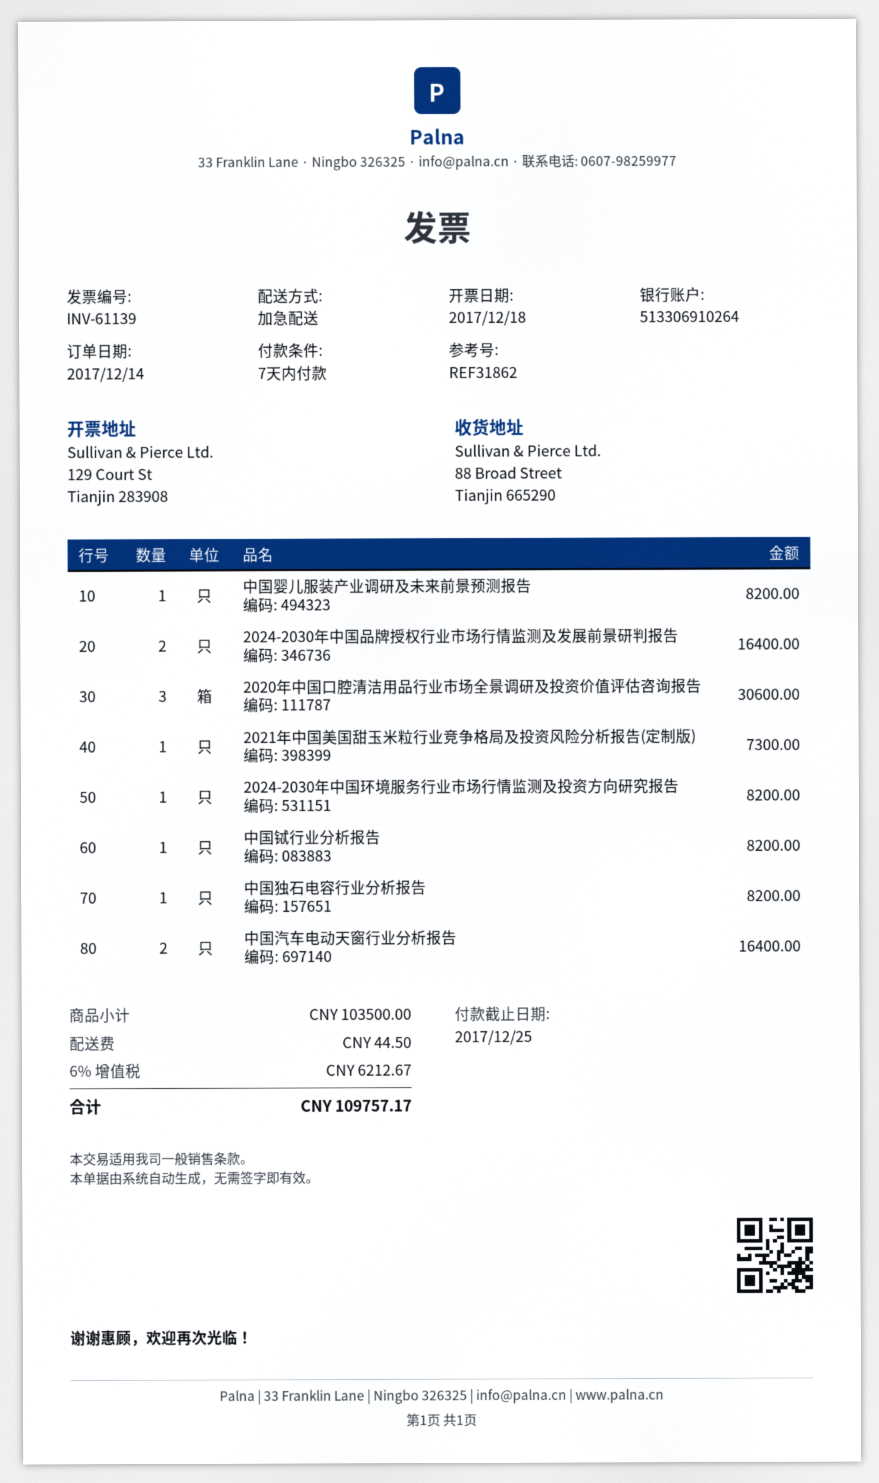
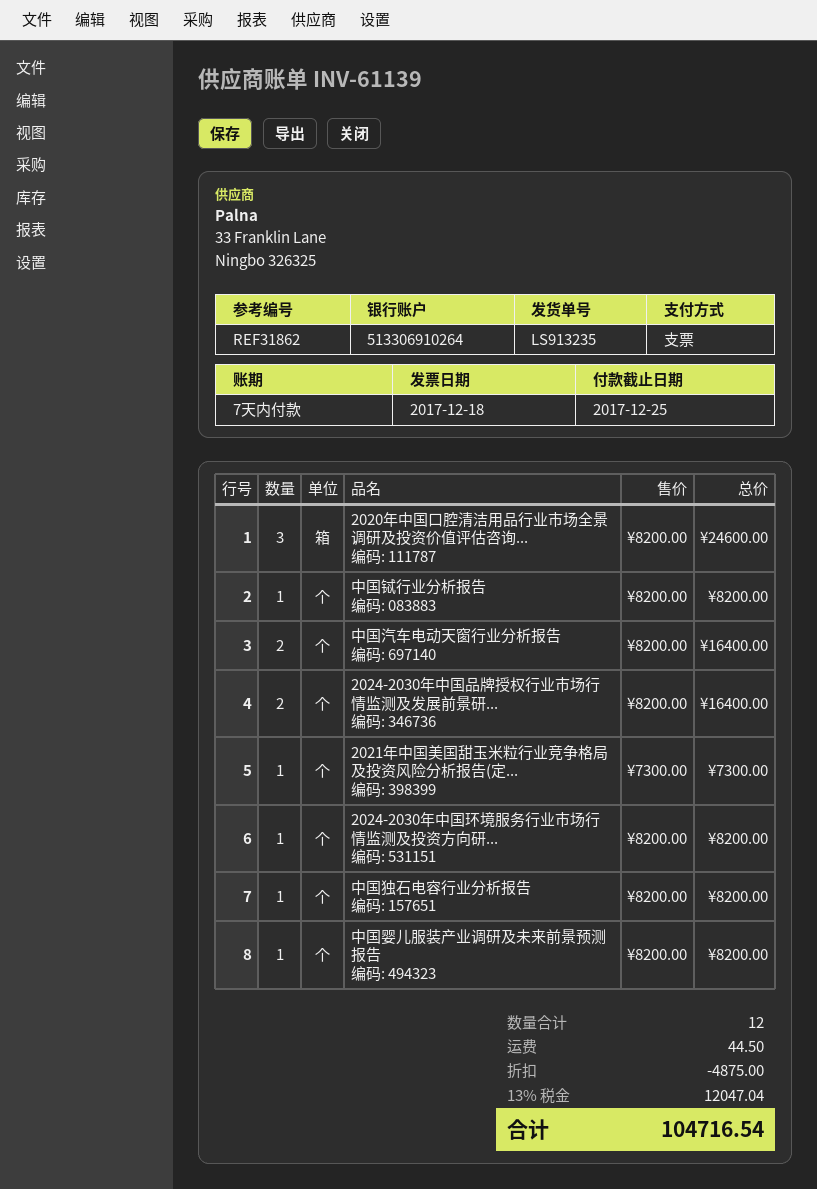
2020年中国口腔清洁用品行业市场全景调研及投资价值评估咨询报告: 3 for 30600.00 -> 3 for 24600.00
discount: none -> 4875.00
tax: 6% = 6212.67 -> 13% = 12047.04
total: 109757.17 -> 104716.54

